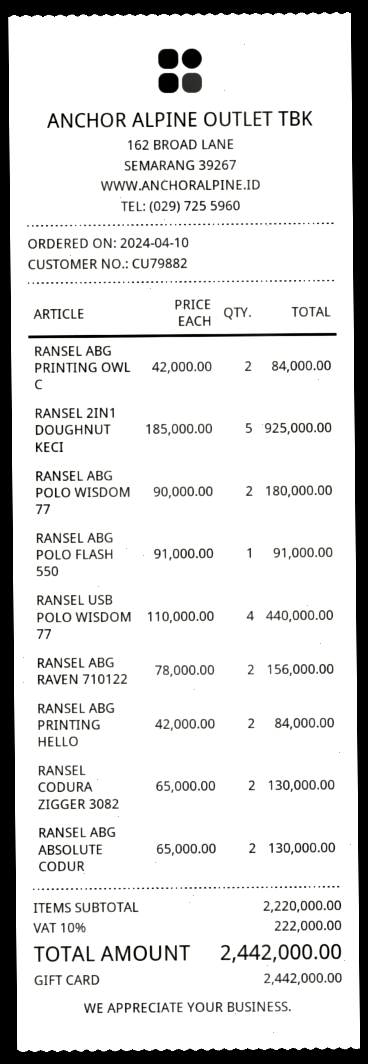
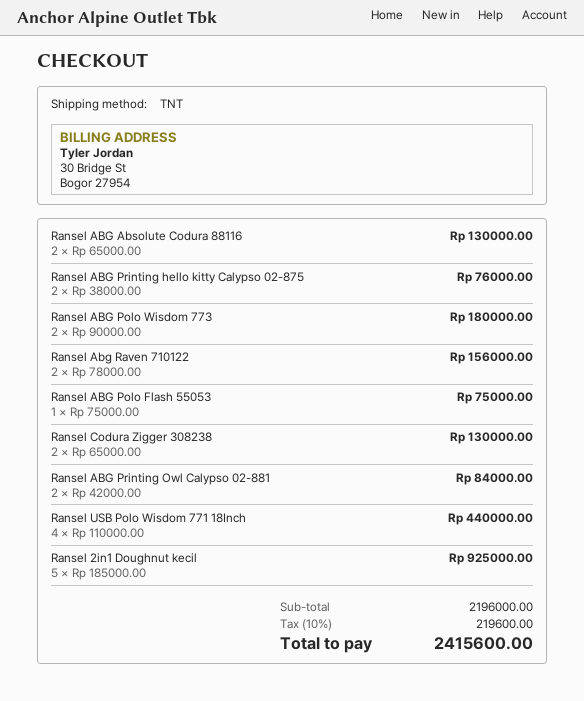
RANSEL ABG POLO FLASH 550: 1 x 91000.00 = 91000.00 -> 1 x 75000.00 = 75000.00
RANSEL ABG PRINTING HELLO: 2 x 42000.00 = 84000.00 -> 2 x 38000.00 = 76000.00
subtotal: 2220000.00 -> 2196000.00
tax: 10% = 222000.00 -> 10% = 219600.00
total: 2442000.00 -> 2415600.00

